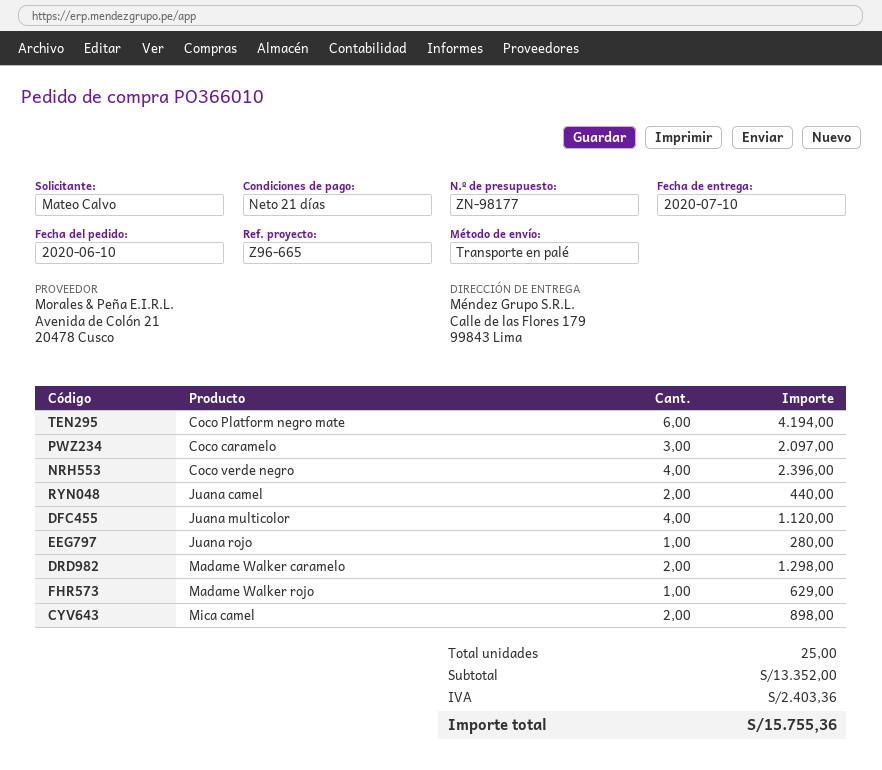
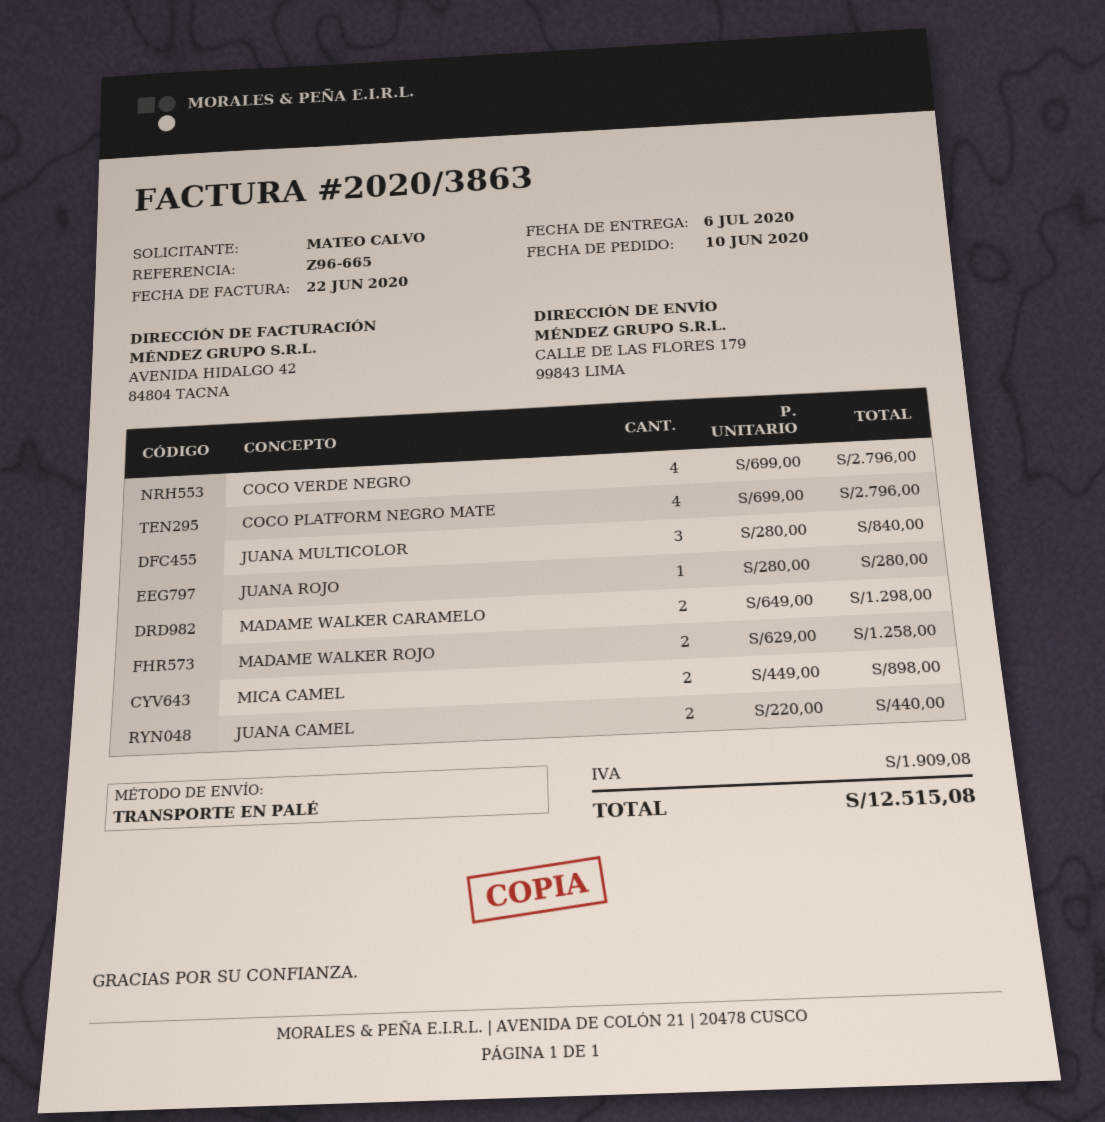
delivery date: 2020-07-10 -> 2020-07-06
Coco Platform negro mate: 6 for 4194.00 -> 4 for 2796.00
Coco caramelo: 3 for 2097.00 -> none
Coco verde negro: 4 for 2396.00 -> 4 for 2796.00
Juana multicolor: 4 for 1120.00 -> 3 for 840.00
Madame Walker rojo: 1 for 629.00 -> 2 for 1258.00
tax: 2403.36 -> 1909.08
total: 15755.36 -> 12515.08

